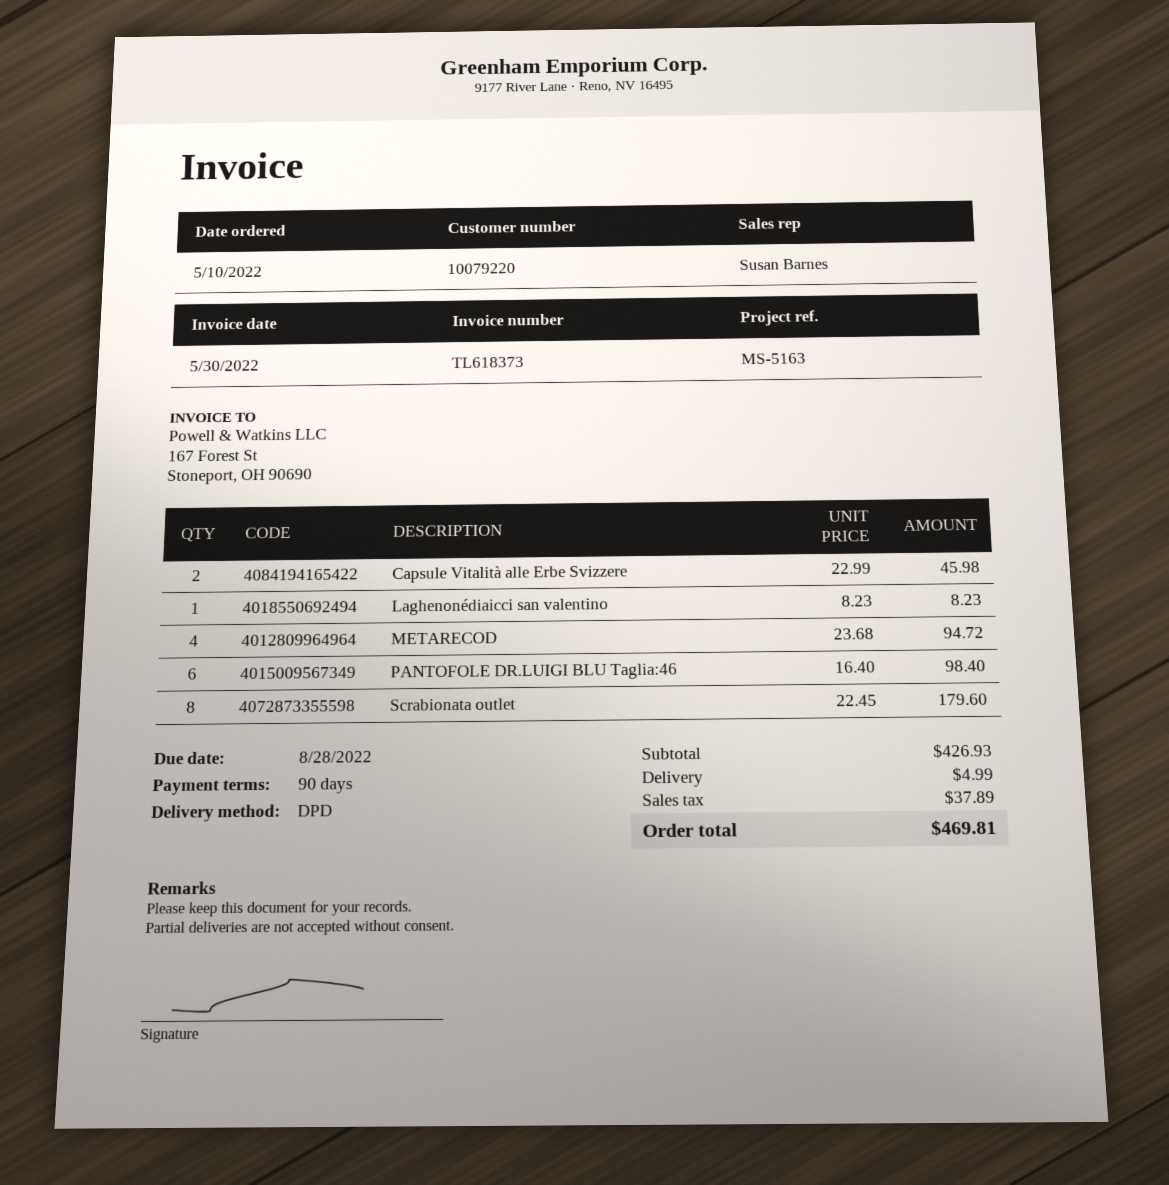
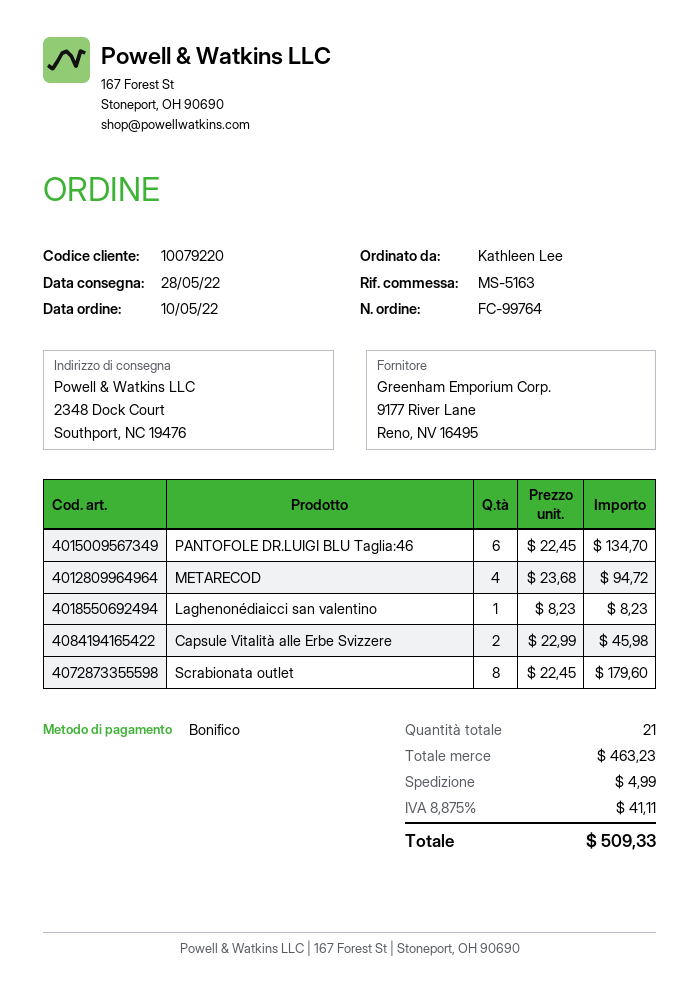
PANTOFOLE DR.LUIGI BLU Taglia:46: 6 x 16.40 = 98.40 -> 6 x 22.45 = 134.70
subtotal: 426.93 -> 463.23
tax: 37.89 -> 41.11
total: 469.81 -> 509.33

